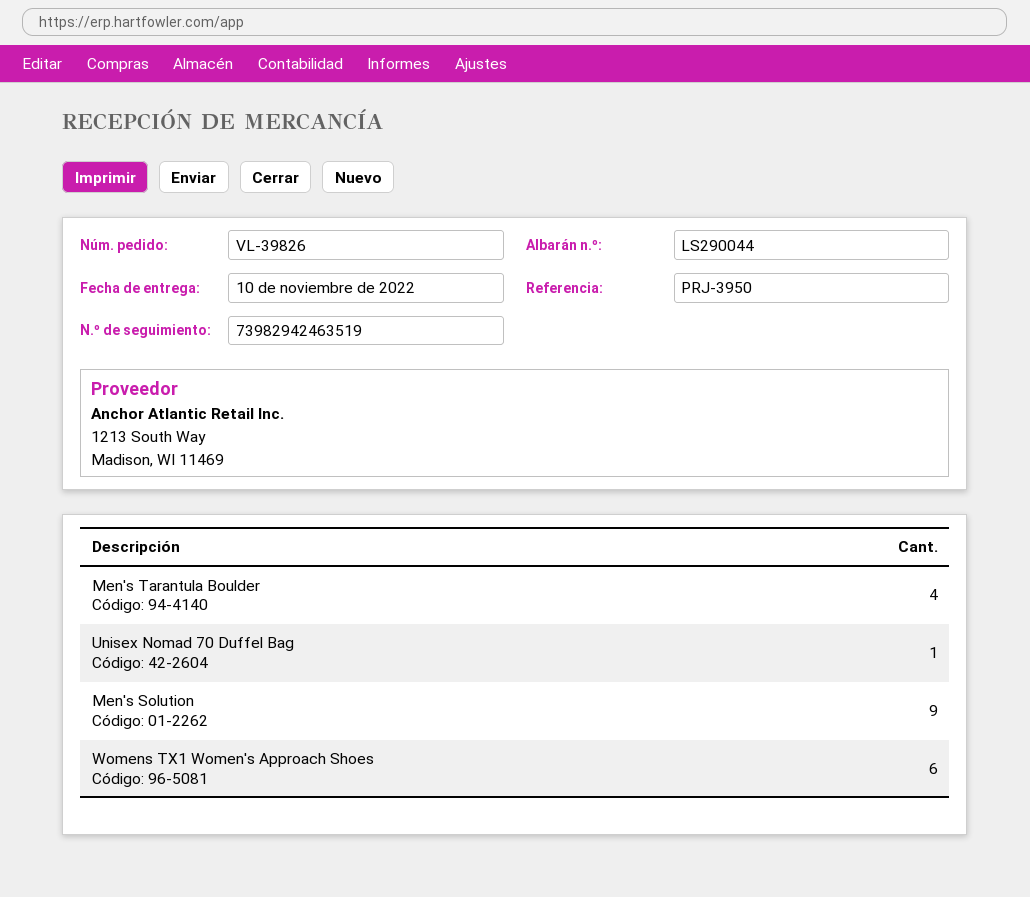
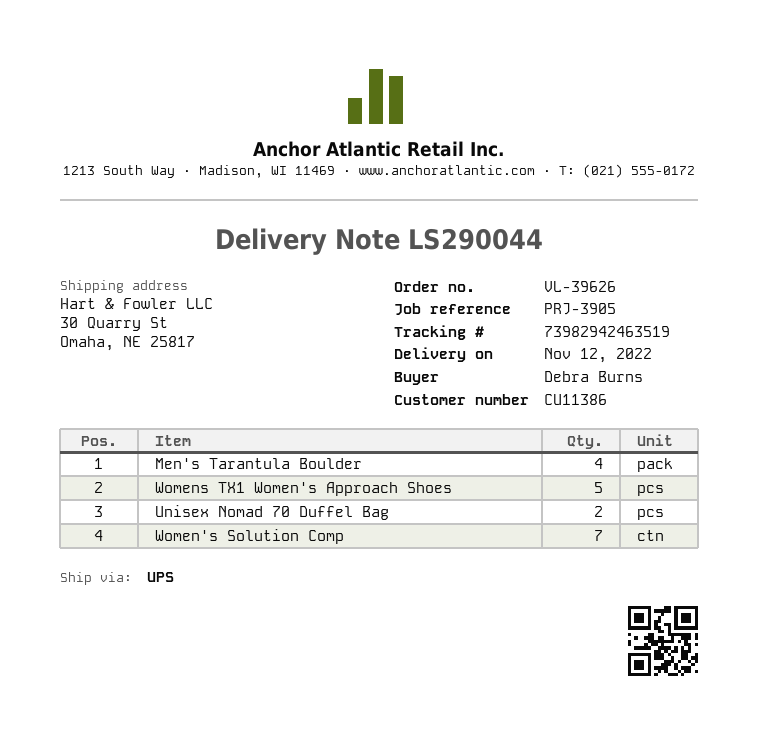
order number: VL-39826 -> VL-39626
delivery date: 2022-11-10 -> 2022-11-12
reference: PRJ-3950 -> PRJ-3905
Unisex Nomad 70 Duffel Bag: 1 -> 2
Men's Solution: 9 -> none
Womens TX1 Women's Approach Shoes: 6 -> 5
Women's Solution Comp: none -> 7

